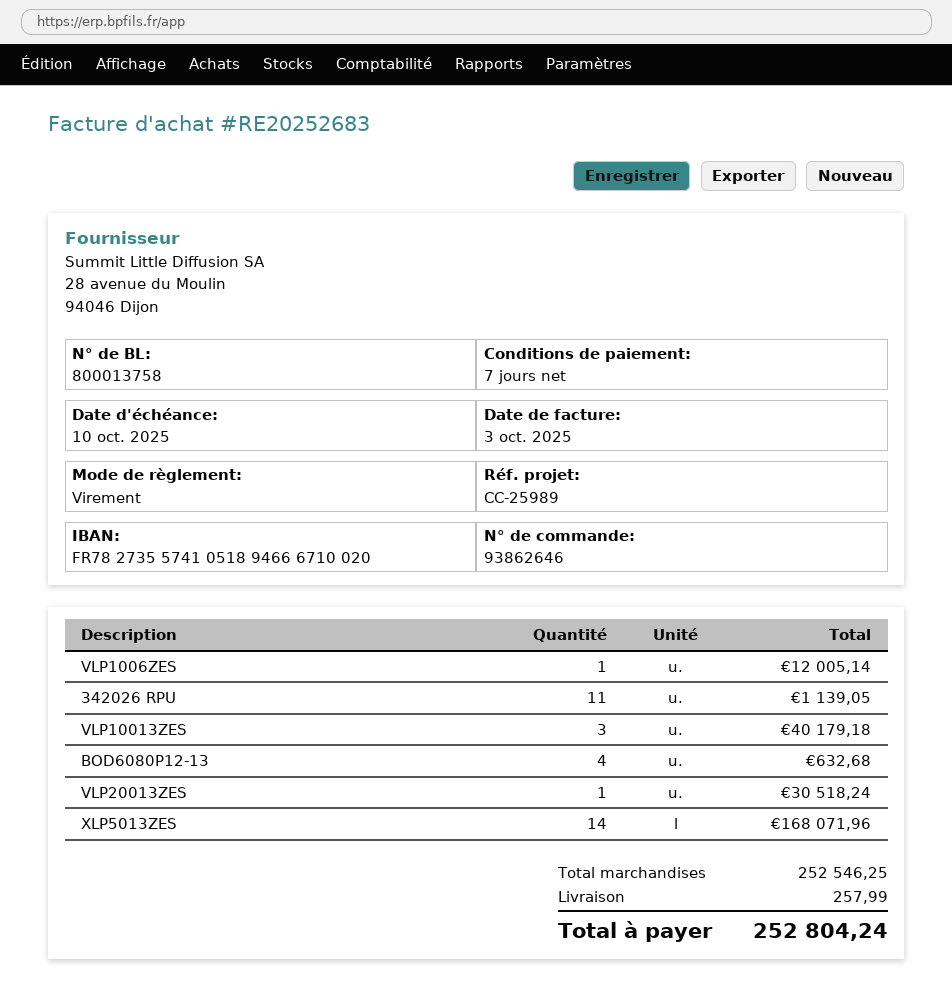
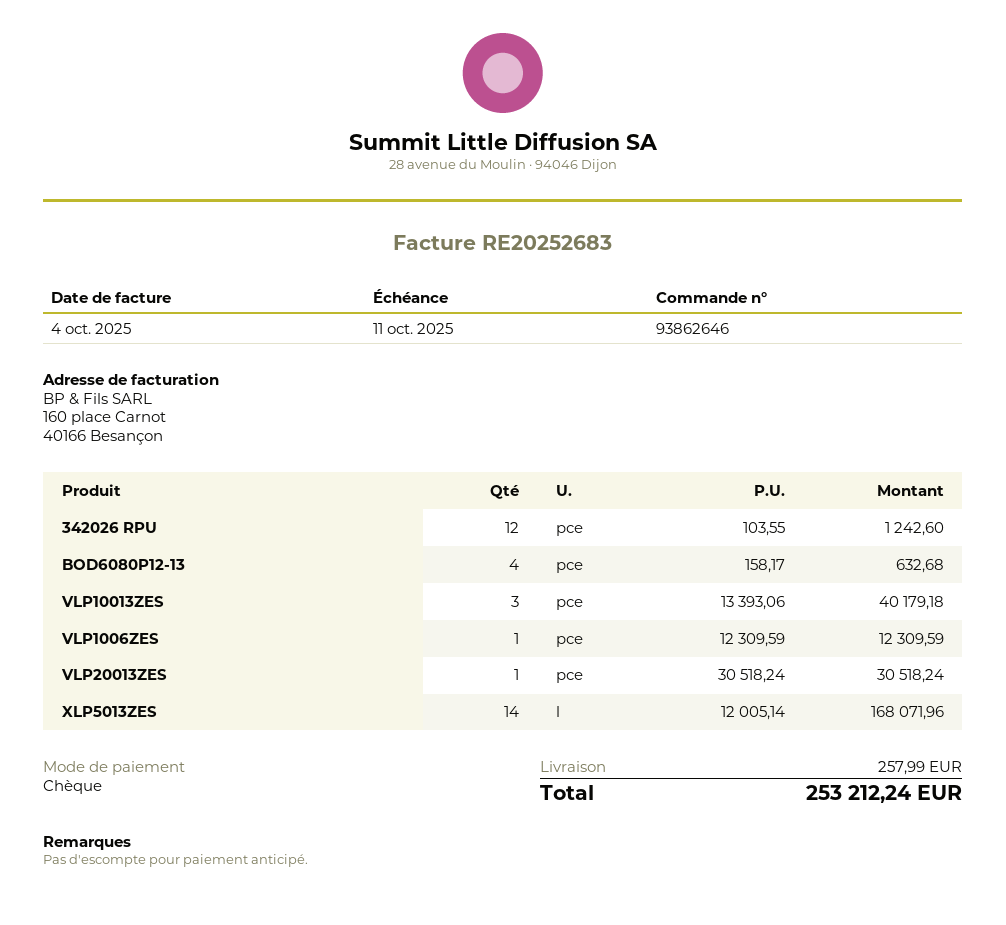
invoice date: 2025-10-03 -> 2025-10-04
due date: 2025-10-10 -> 2025-10-11
payment method: bank transfer -> cheque
VLP1006ZES: 1 for 12005.14 -> 1 for 12309.59
342026 RPU: 11 for 1139.05 -> 12 for 1242.60
total: 252804.24 -> 253212.24

